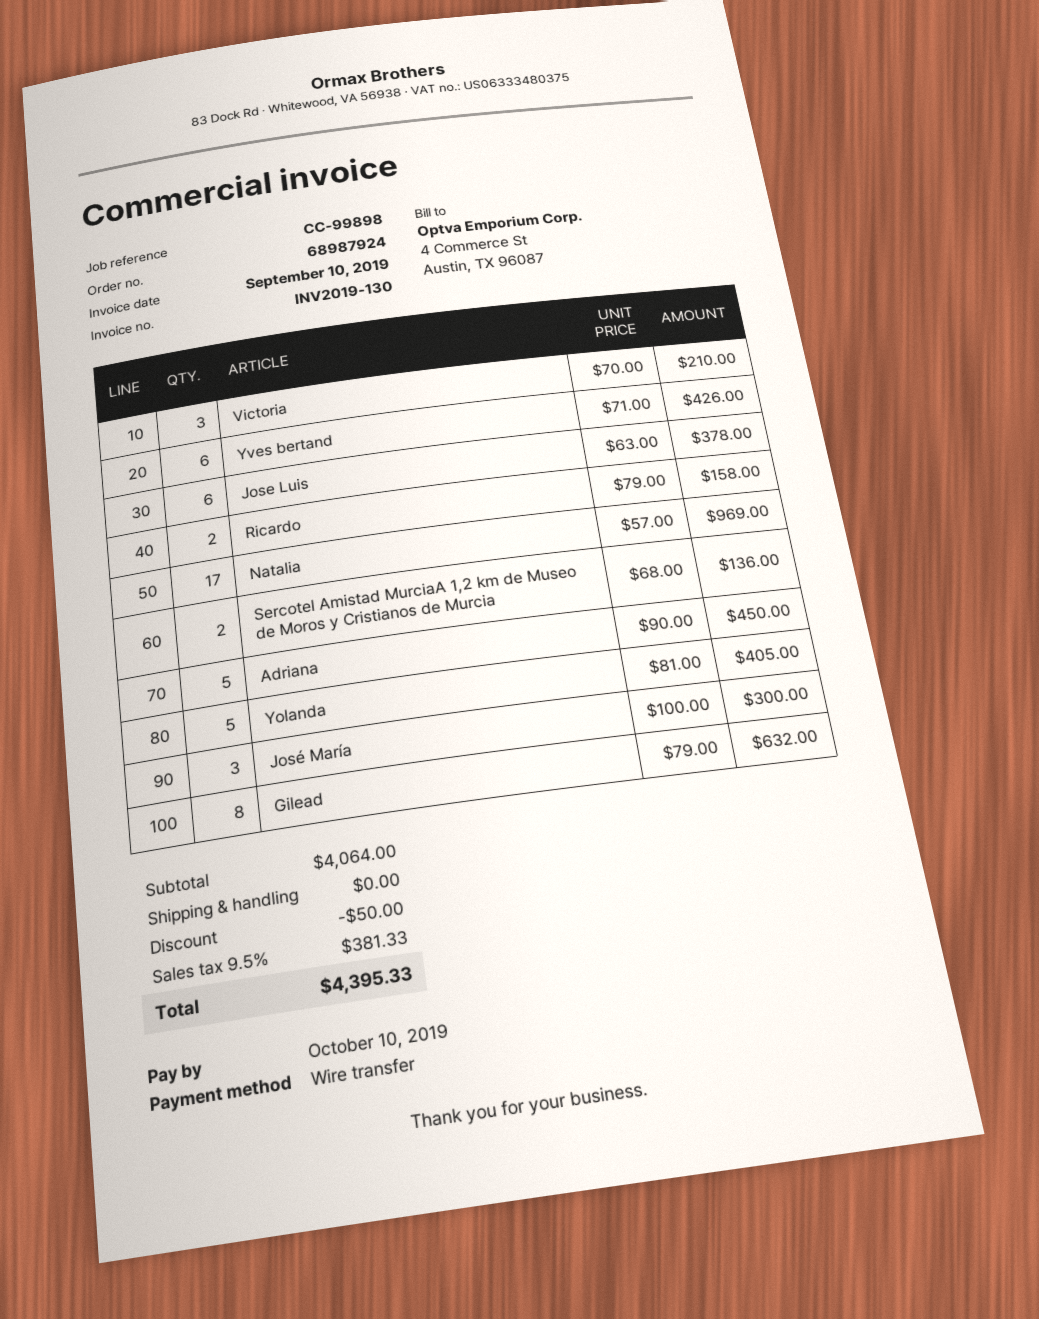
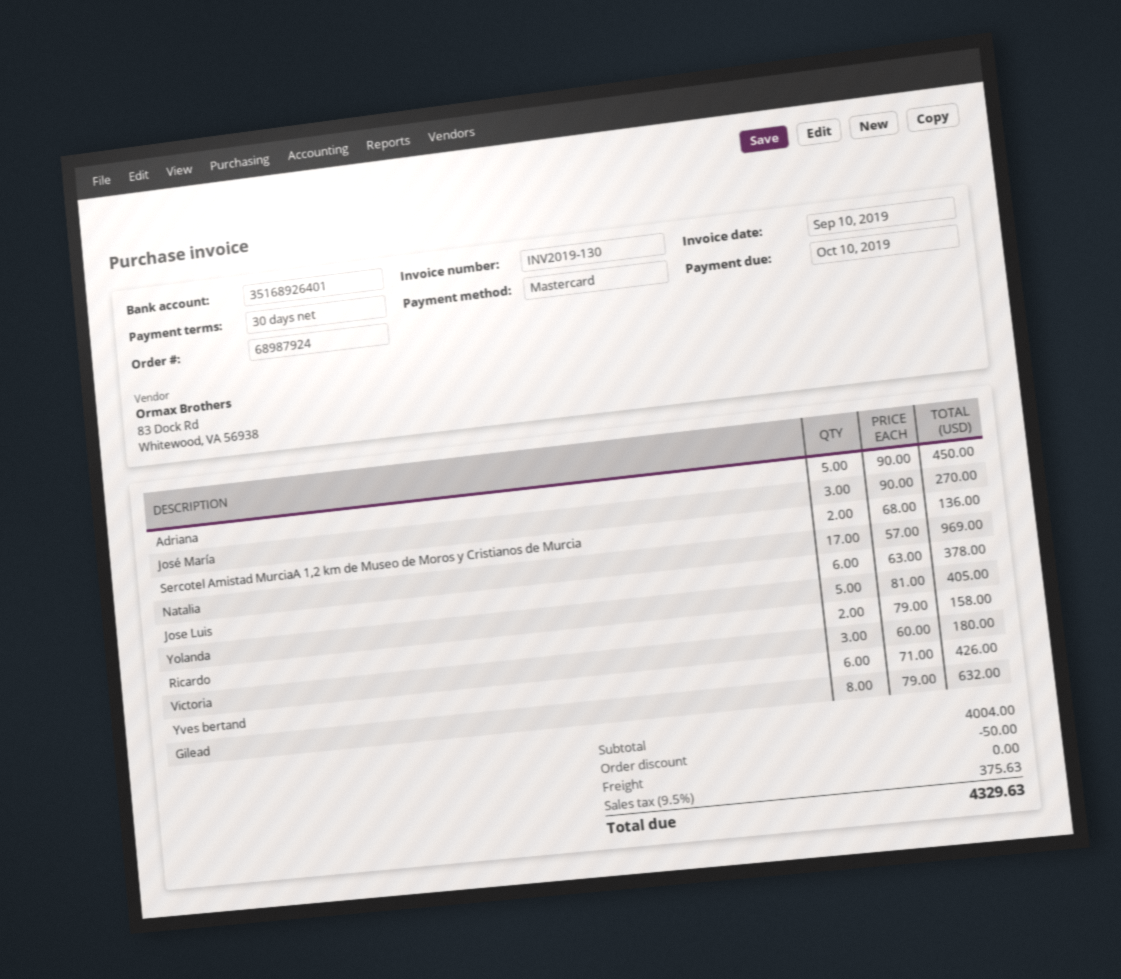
payment method: bank transfer -> Mastercard
Victoria: 3 x 70.00 = 210.00 -> 3 x 60.00 = 180.00
José María: 3 x 100.00 = 300.00 -> 3 x 90.00 = 270.00
subtotal: 4064.00 -> 4004.00
tax: 9.5% = 381.33 -> 9.5% = 375.63
total: 4395.33 -> 4329.63

